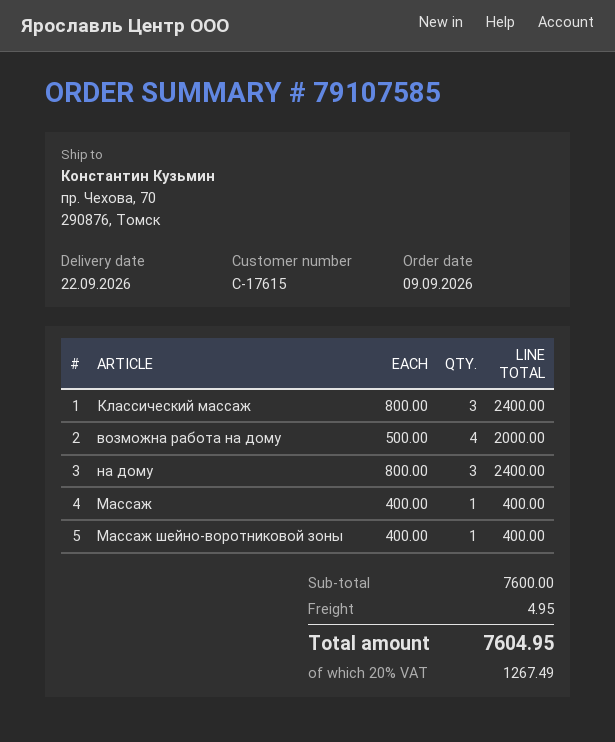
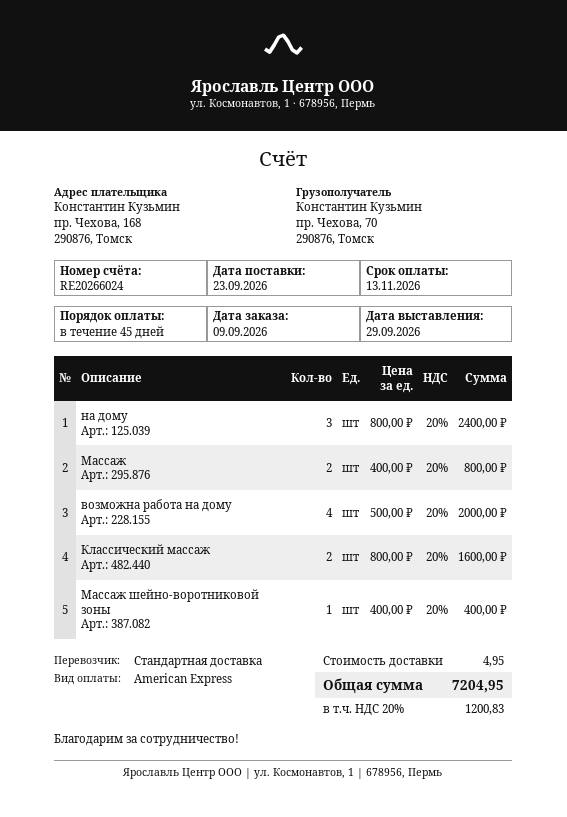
delivery date: 2026-09-22 -> 2026-09-23
Классический массаж: 3 x 800.00 = 2400.00 -> 2 x 800.00 = 1600.00
Массаж: 1 x 400.00 = 400.00 -> 2 x 400.00 = 800.00
tax: 20% = 1267.49 -> 20% = 1200.83
total: 7604.95 -> 7204.95

